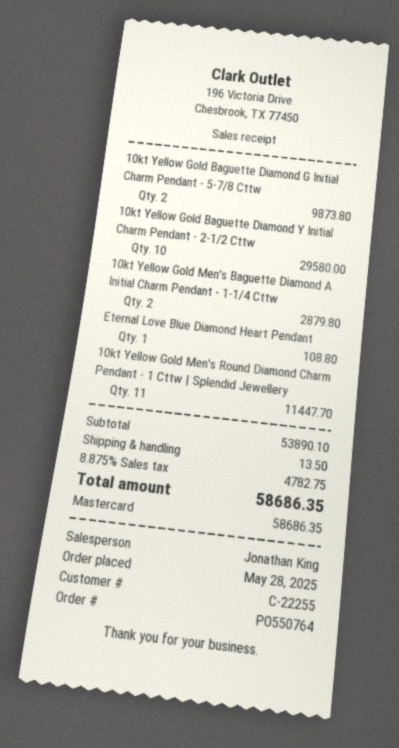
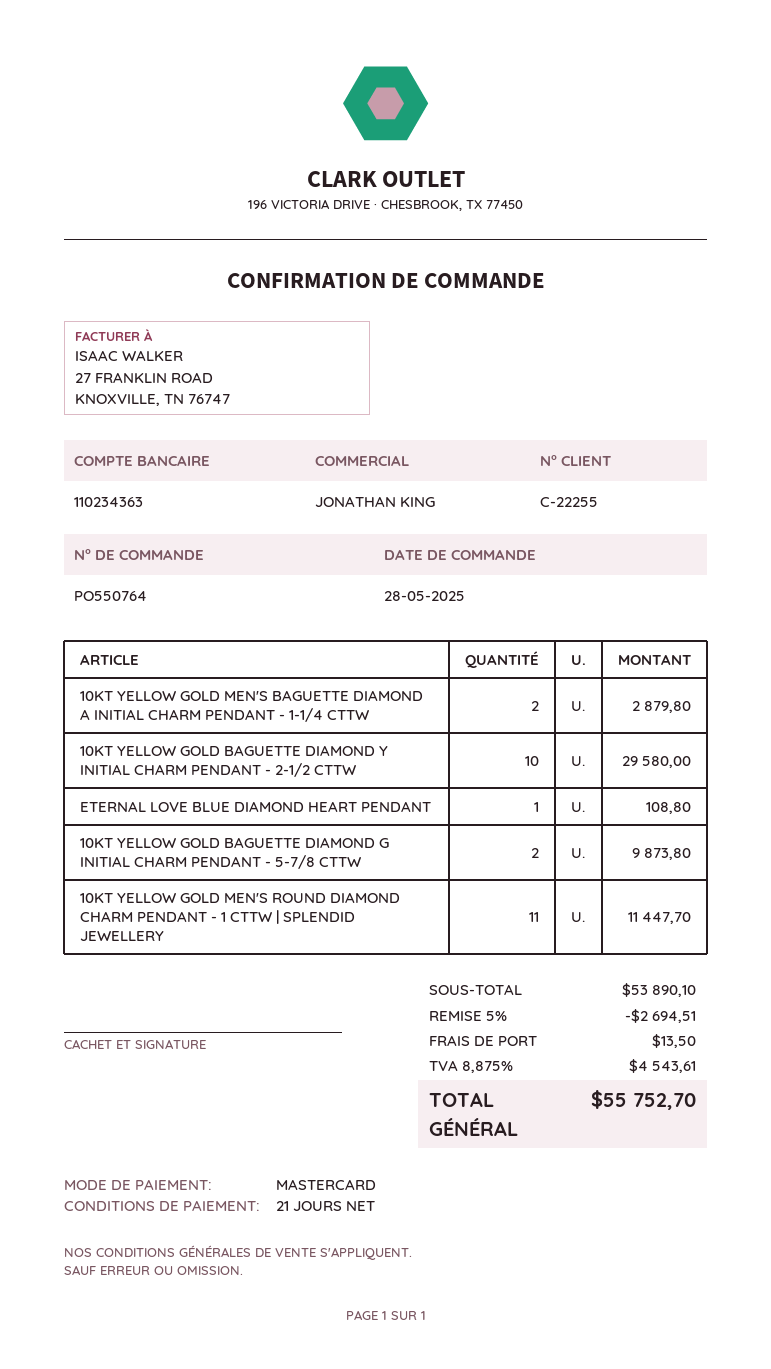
discount: none -> 5% = 2694.51
tax: 8.875% = 4782.75 -> 8.875% = 4543.61
total: 58686.35 -> 55752.70

